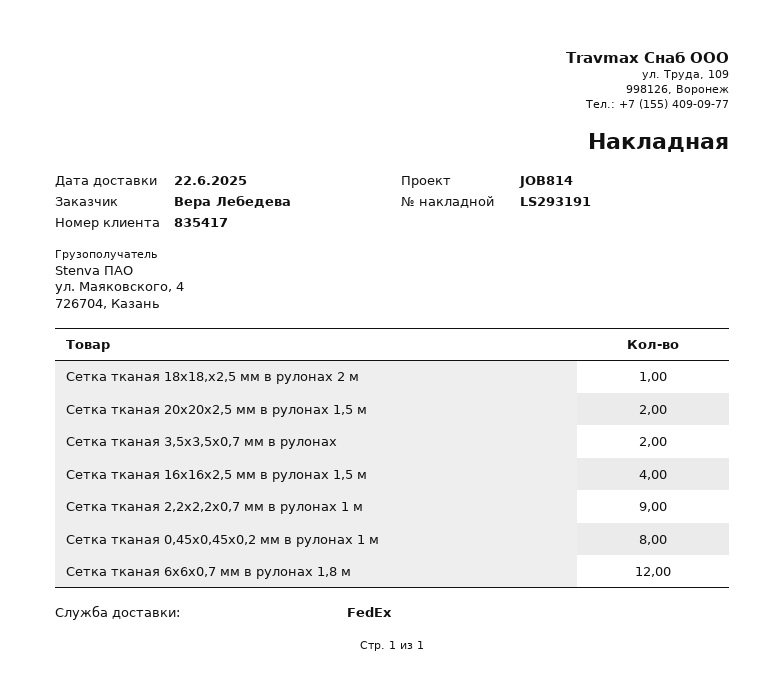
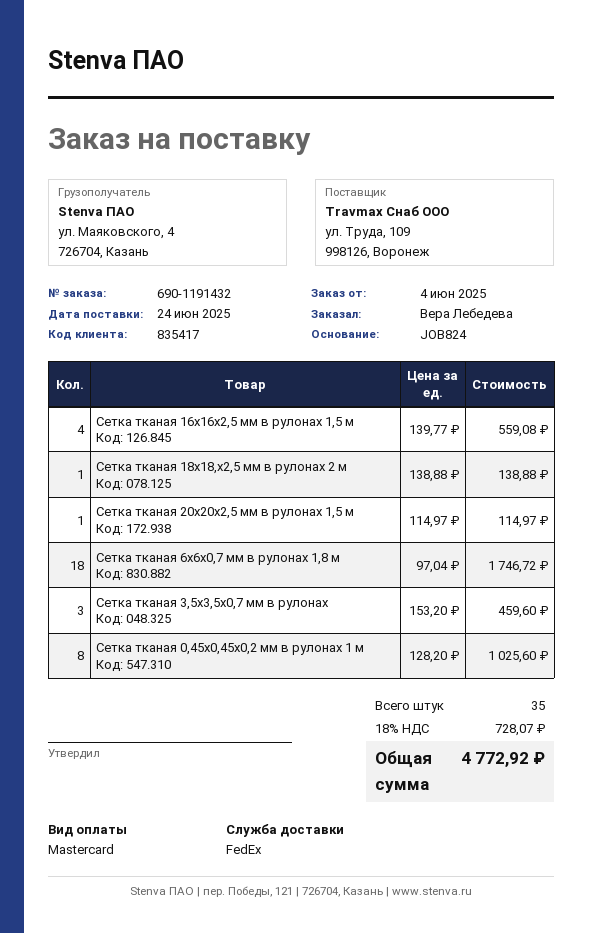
delivery date: 2025-06-22 -> 2025-06-24
reference: JOB814 -> JOB824
Сетка тканая 20х20х2,5 мм в рулонах 1,5 м: 2 -> 1
Сетка тканая 3,5х3,5х0,7 мм в рулонах: 2 -> 3
Сетка тканая 2,2х2,2х0,7 мм в рулонах 1 м: 9 -> none
Сетка тканая 6х6х0,7 мм в рулонах 1,8 м: 12 -> 18

